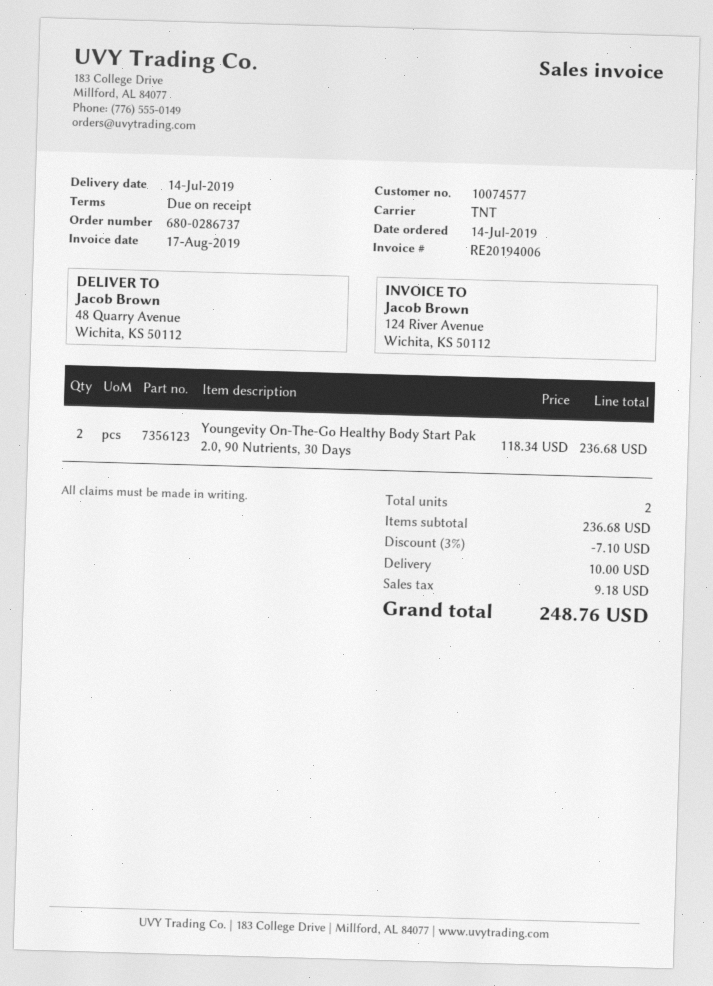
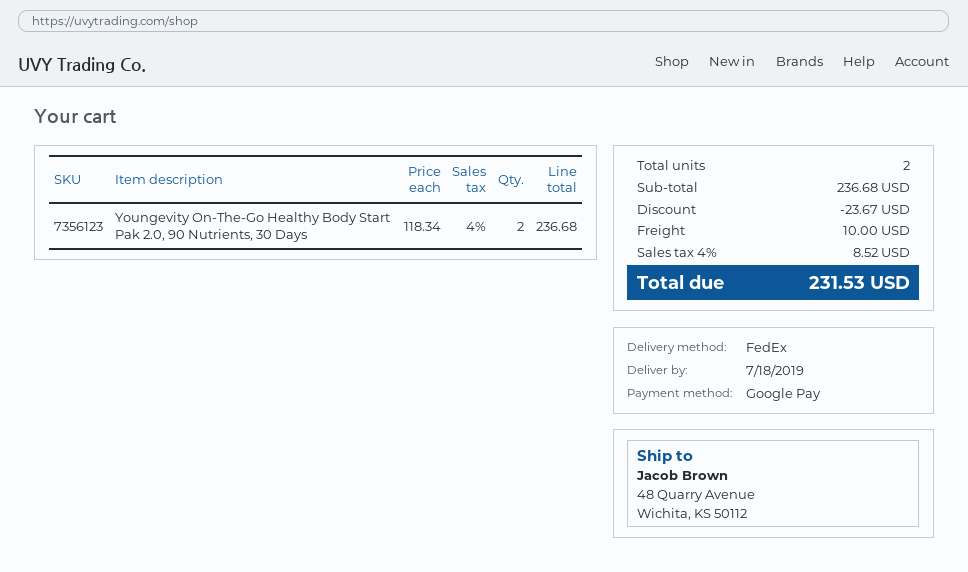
delivery date: 2019-07-14 -> 2019-07-18
shipping method: TNT -> FedEx
discount: 7.10 -> 23.67
tax: 9.18 -> 8.52
total: 248.76 -> 231.53

